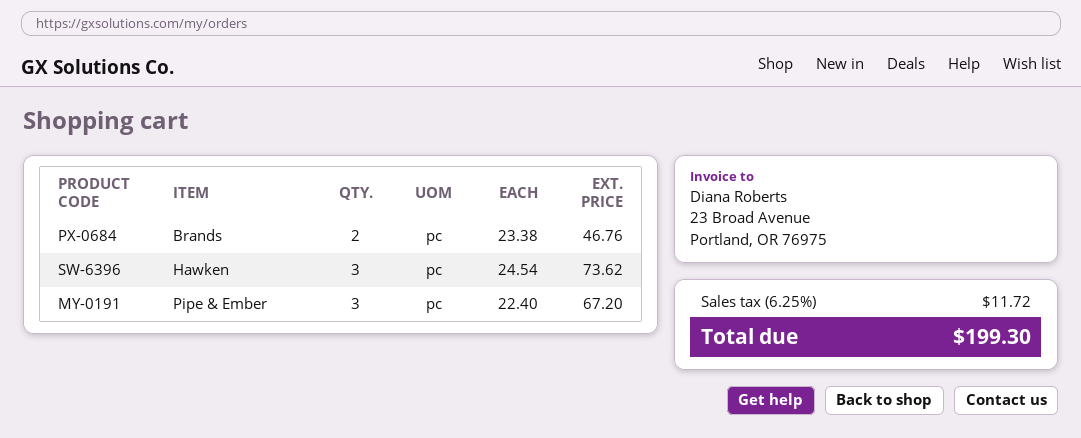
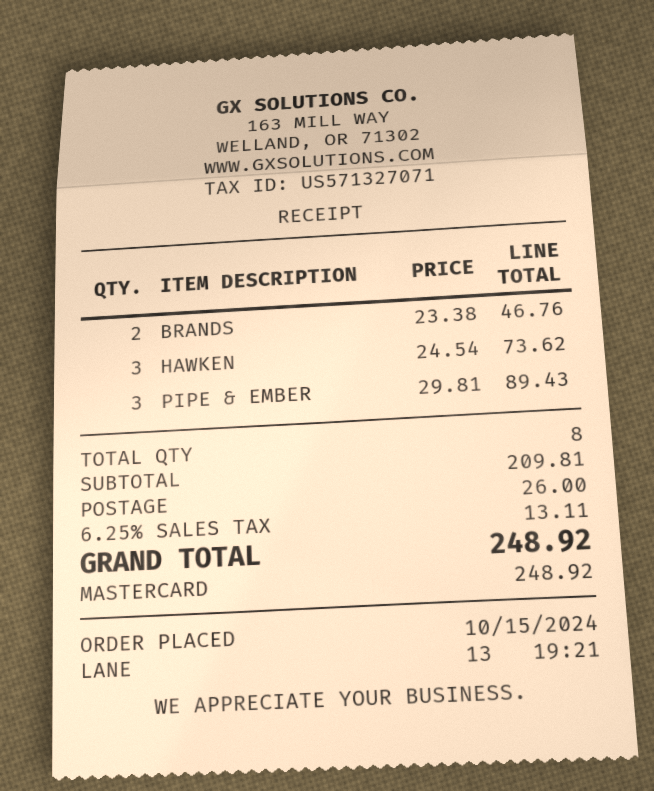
Pipe & Ember: 3 x 22.40 = 67.20 -> 3 x 29.81 = 89.43
shipping: none -> 26.00
tax: 6.25% = 11.72 -> 6.25% = 13.11
total: 199.30 -> 248.92

